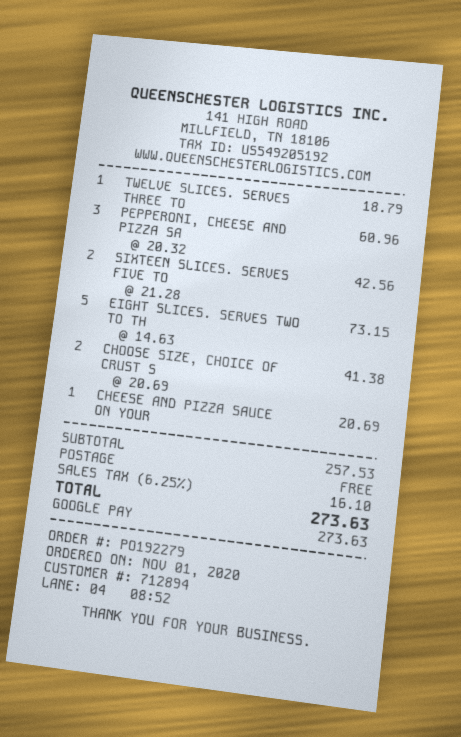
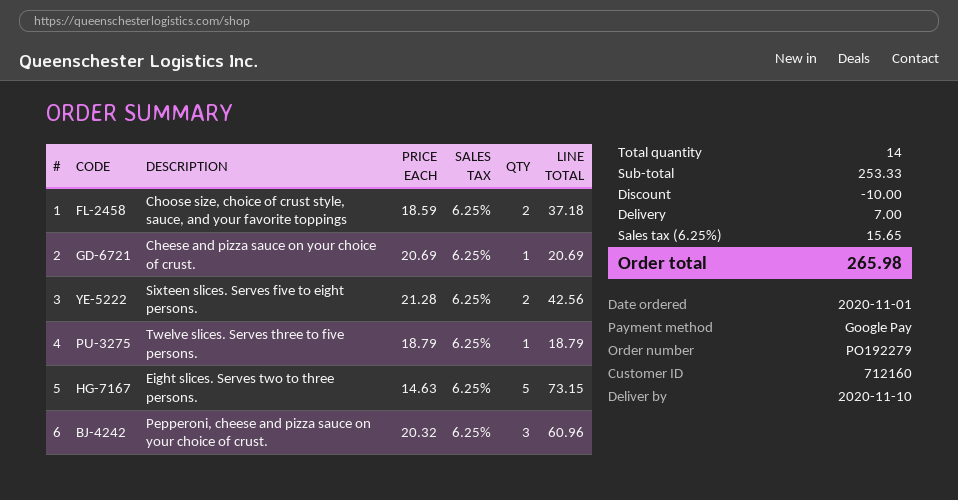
customer number: 712894 -> 712160
CHOOSE SIZE, CHOICE OF CRUST S: 2 x 20.69 = 41.38 -> 2 x 18.59 = 37.18
subtotal: 257.53 -> 253.33
discount: none -> 10.00
shipping: 0.00 -> 7.00
tax: 6.25% = 16.10 -> 6.25% = 15.65
total: 273.63 -> 265.98

